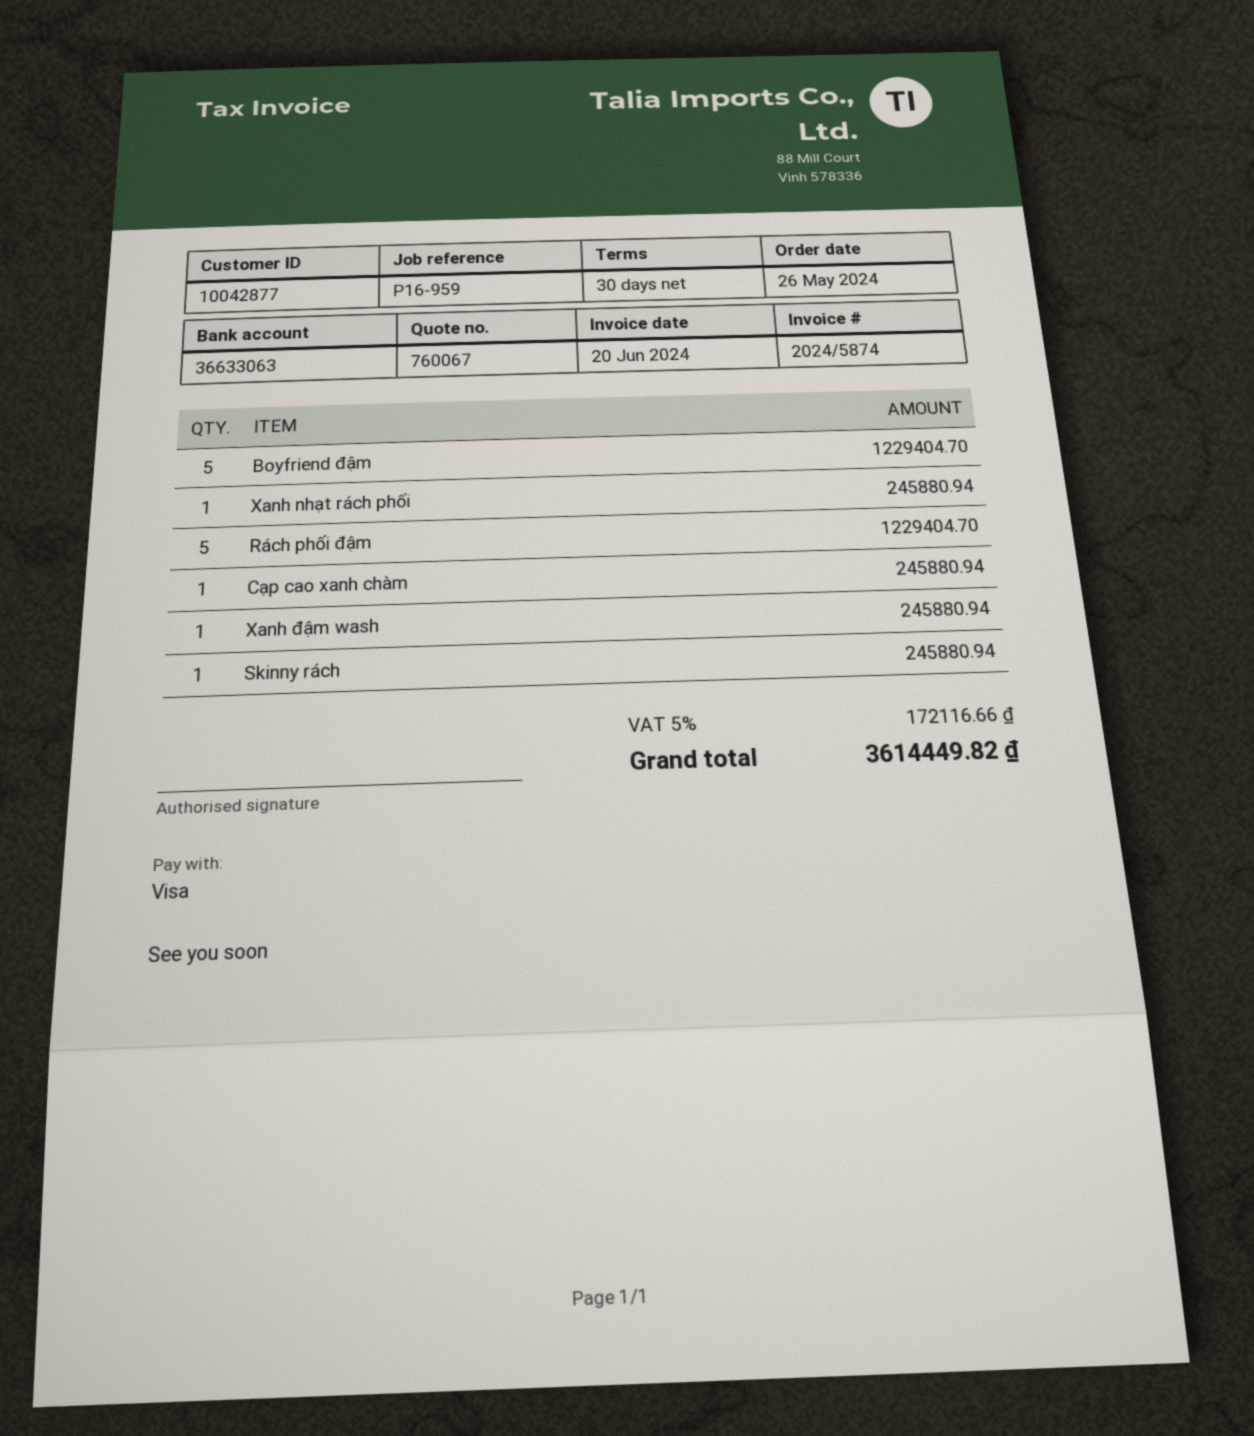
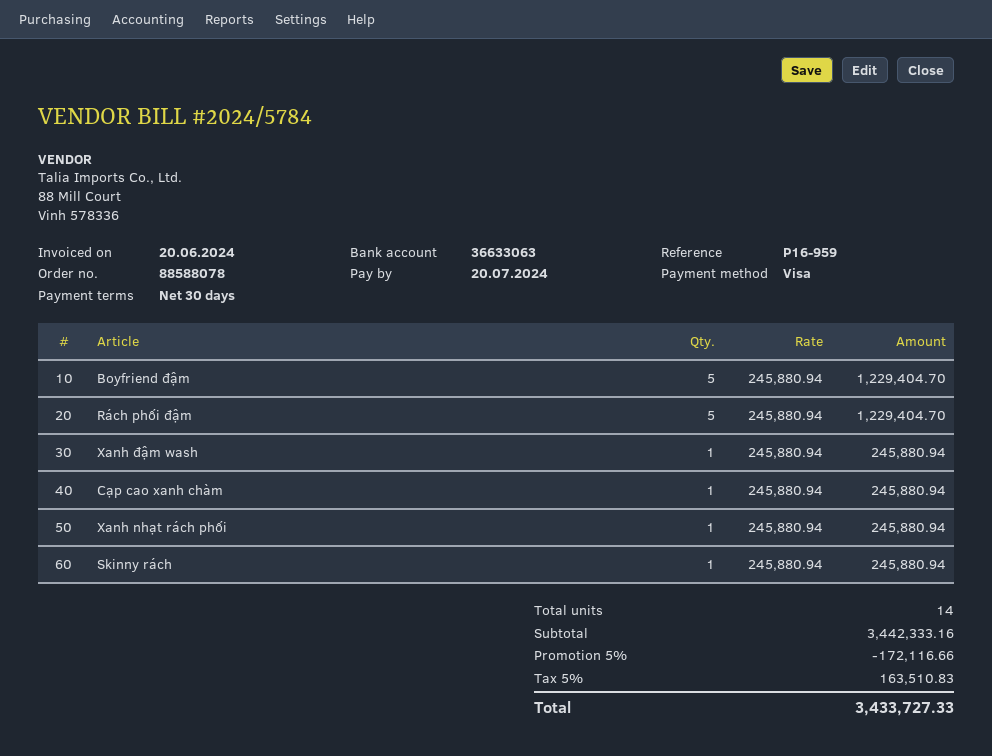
invoice number: 2024/5874 -> 2024/5784
discount: none -> 5% = 172116.66
tax: 5% = 172116.66 -> 5% = 163510.83
total: 3614449.82 -> 3433727.33

